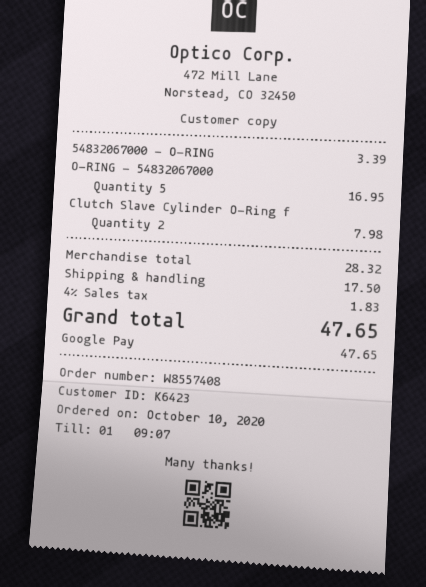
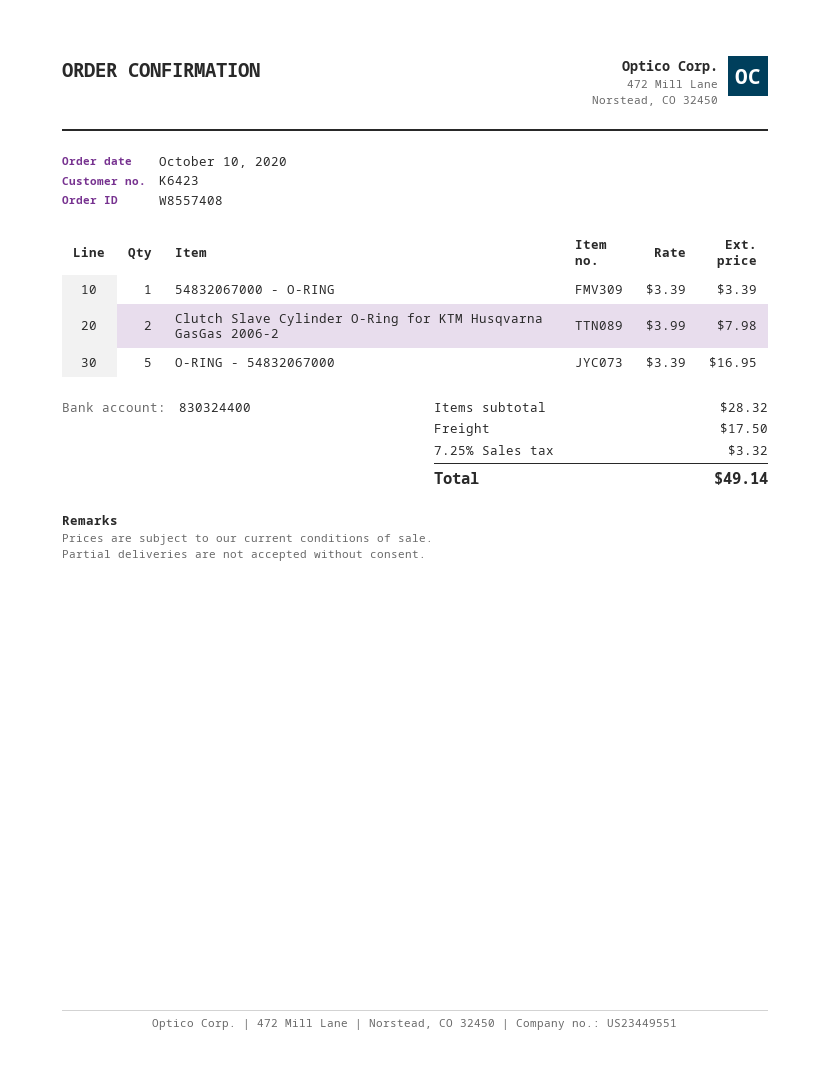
tax: 4% = 1.83 -> 7.25% = 3.32
total: 47.65 -> 49.14

